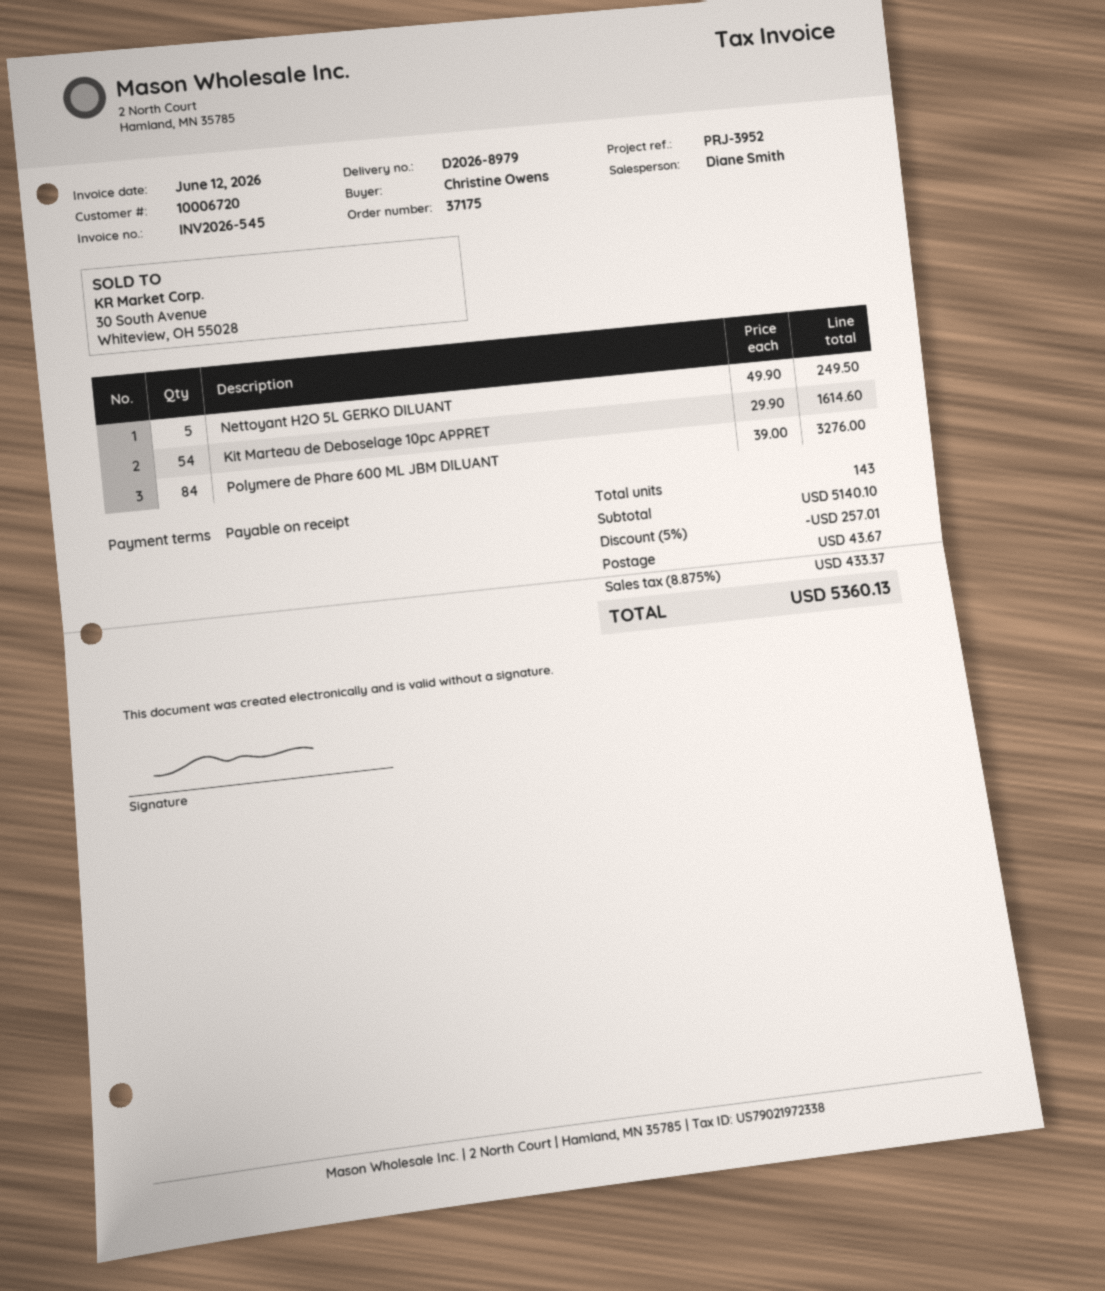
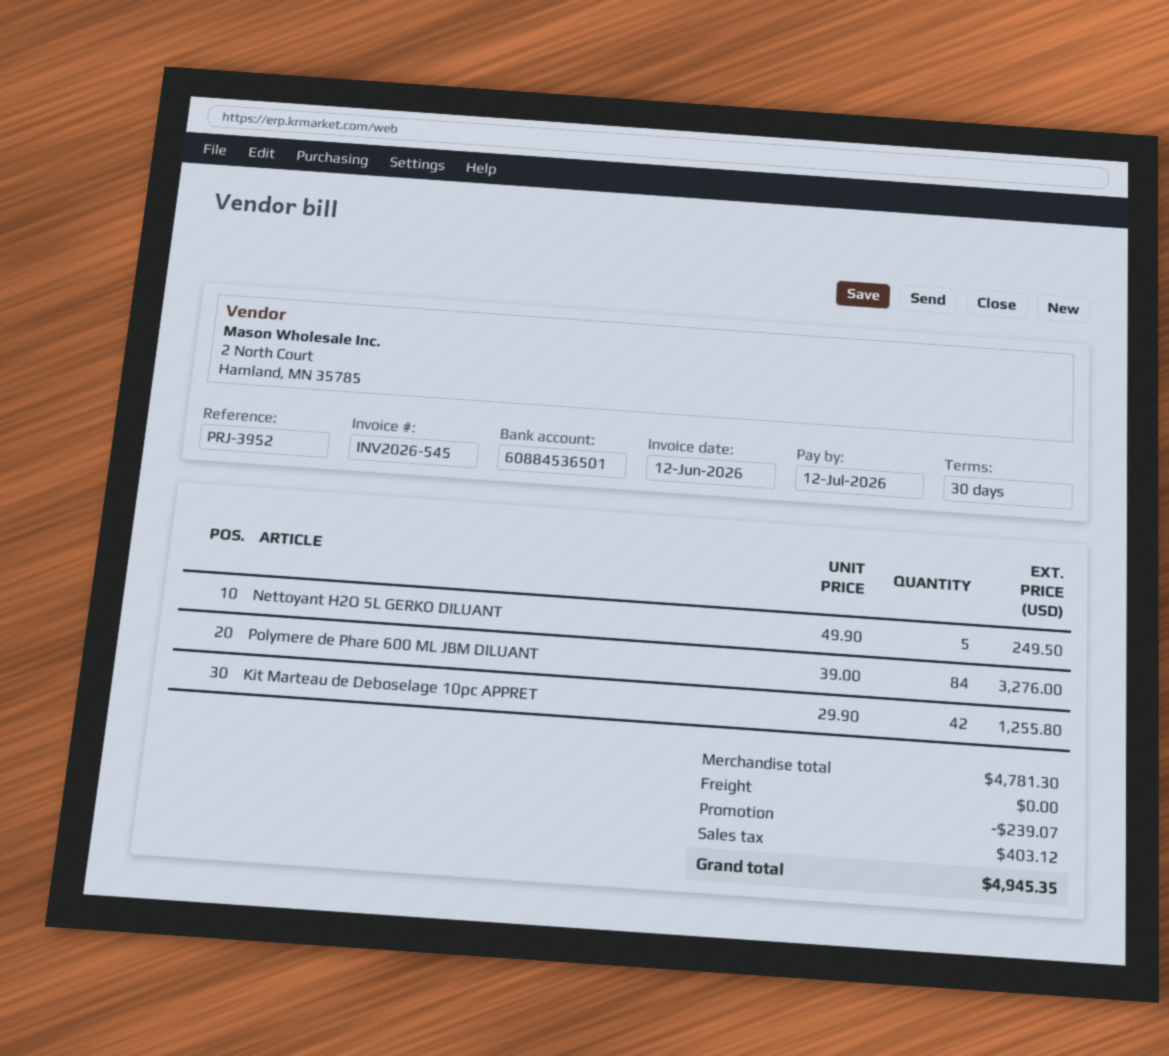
payment terms: on receipt -> 30 days
Kit Marteau de Deboselage 10pc APPRET: 54 x 29.90 = 1614.60 -> 42 x 29.90 = 1255.80
subtotal: 5140.10 -> 4781.30
discount: 257.01 -> 239.07
shipping: 43.67 -> 0.00
tax: 433.37 -> 403.12
total: 5360.13 -> 4945.35

